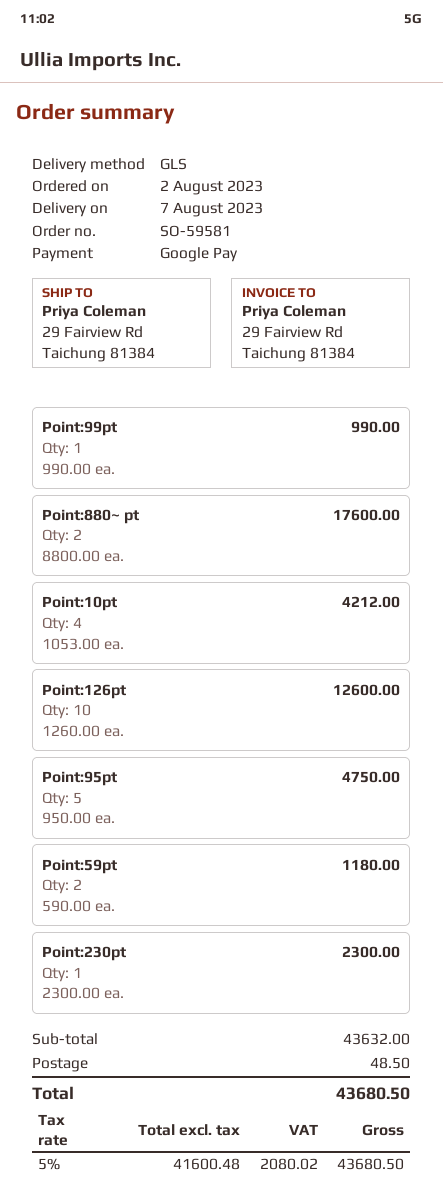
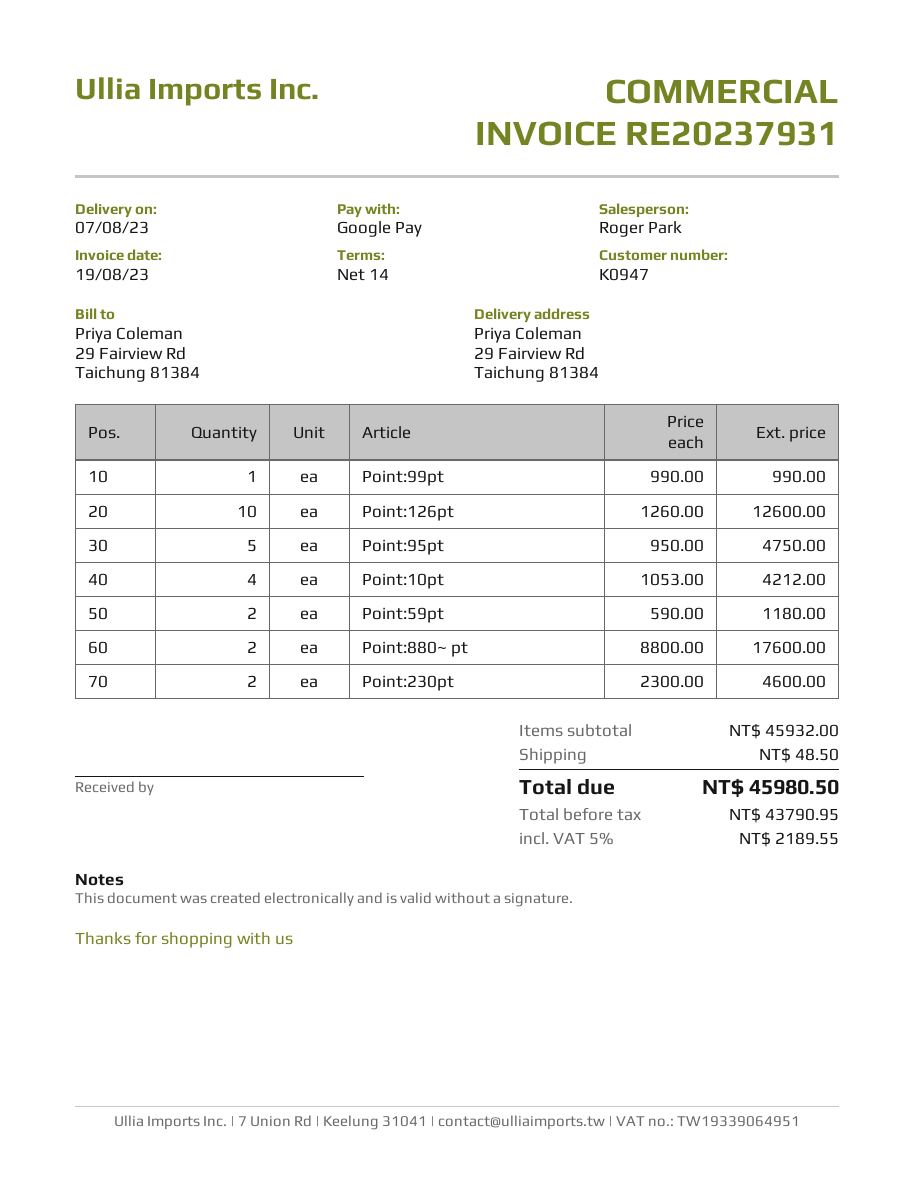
Point:230pt: 1 x 2300.00 = 2300.00 -> 2 x 2300.00 = 4600.00
subtotal: 43632.00 -> 45932.00
net: 41600.48 -> 43790.95
tax: 5% = 2080.02 -> 5% = 2189.55
total: 43680.50 -> 45980.50

